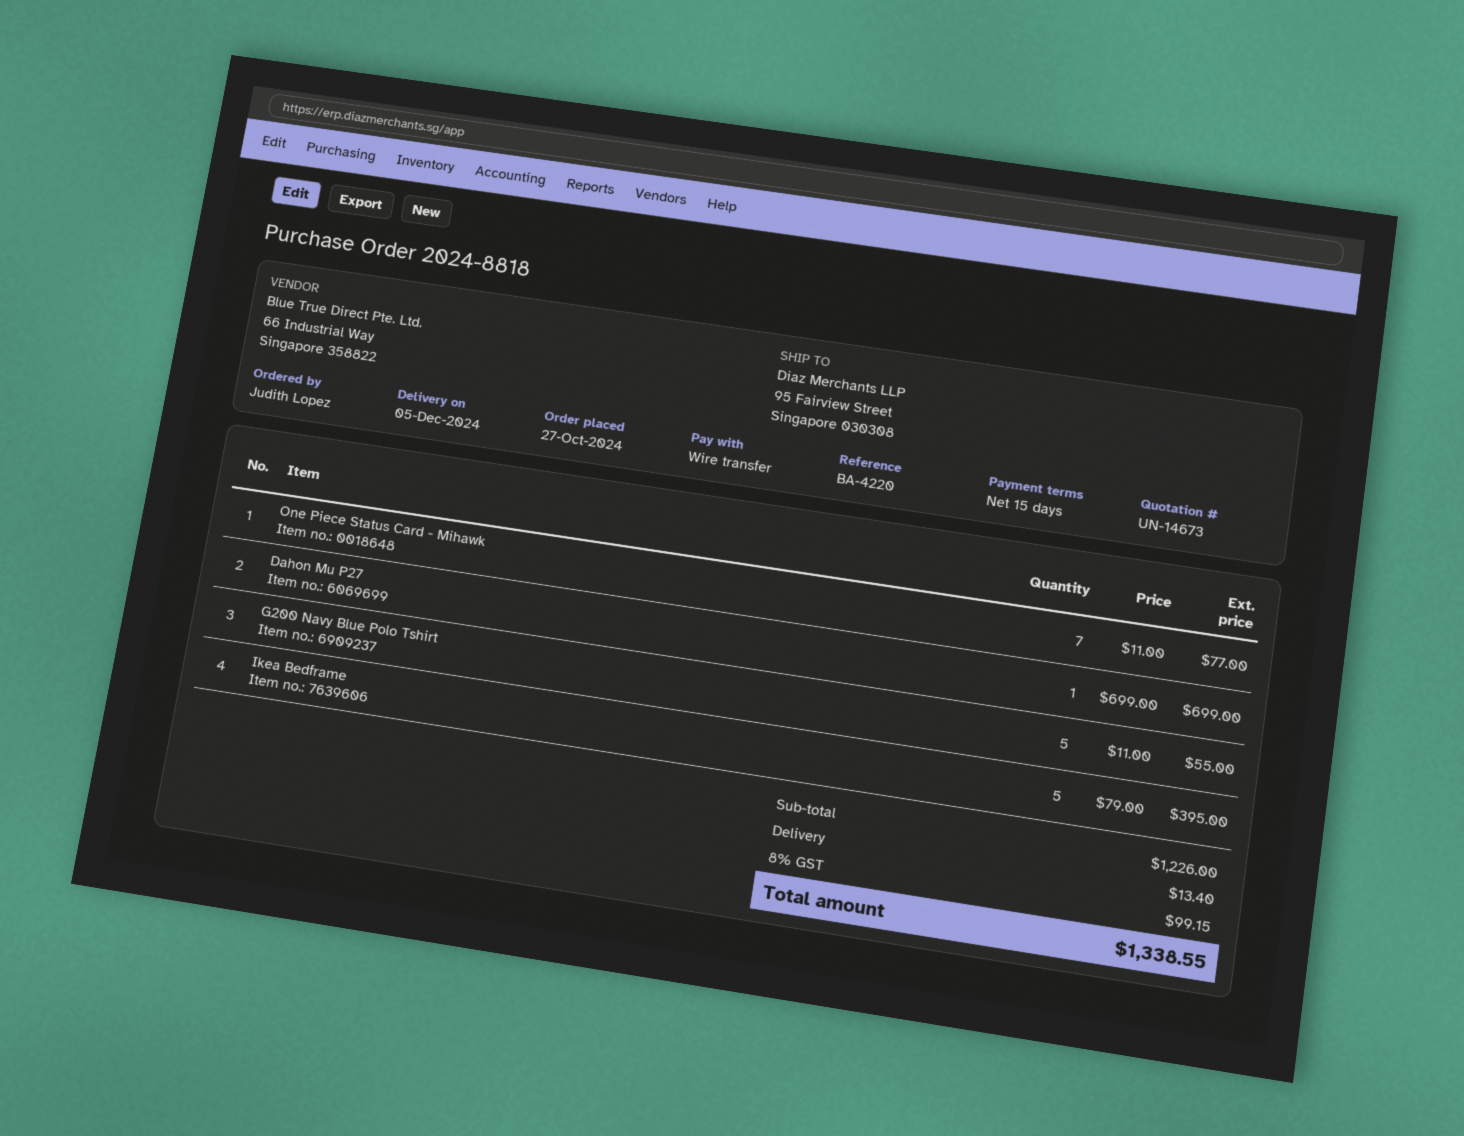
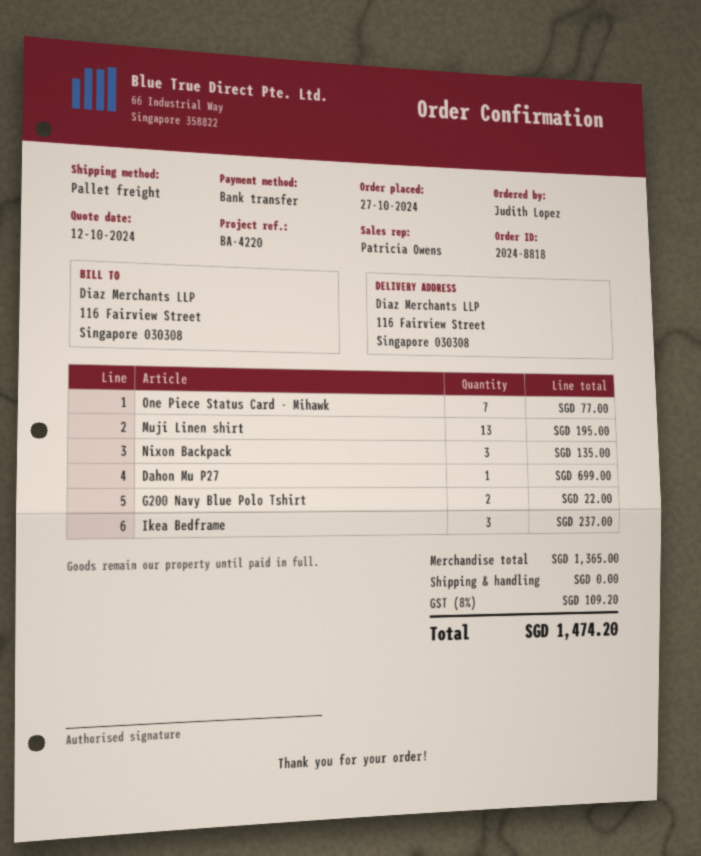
ship to: 95 Fairview Street, Singapore 030308 -> 116 Fairview Street, Singapore 030308
G200 Navy Blue Polo Tshirt: 5 for 55.00 -> 2 for 22.00
Ikea Bedframe: 5 for 395.00 -> 3 for 237.00
Muji Linen shirt: none -> 13 for 195.00
Nixon Backpack: none -> 3 for 135.00
subtotal: 1226.00 -> 1365.00
shipping: 13.40 -> 0.00
tax: 8% = 99.15 -> 8% = 109.20
total: 1338.55 -> 1474.20

